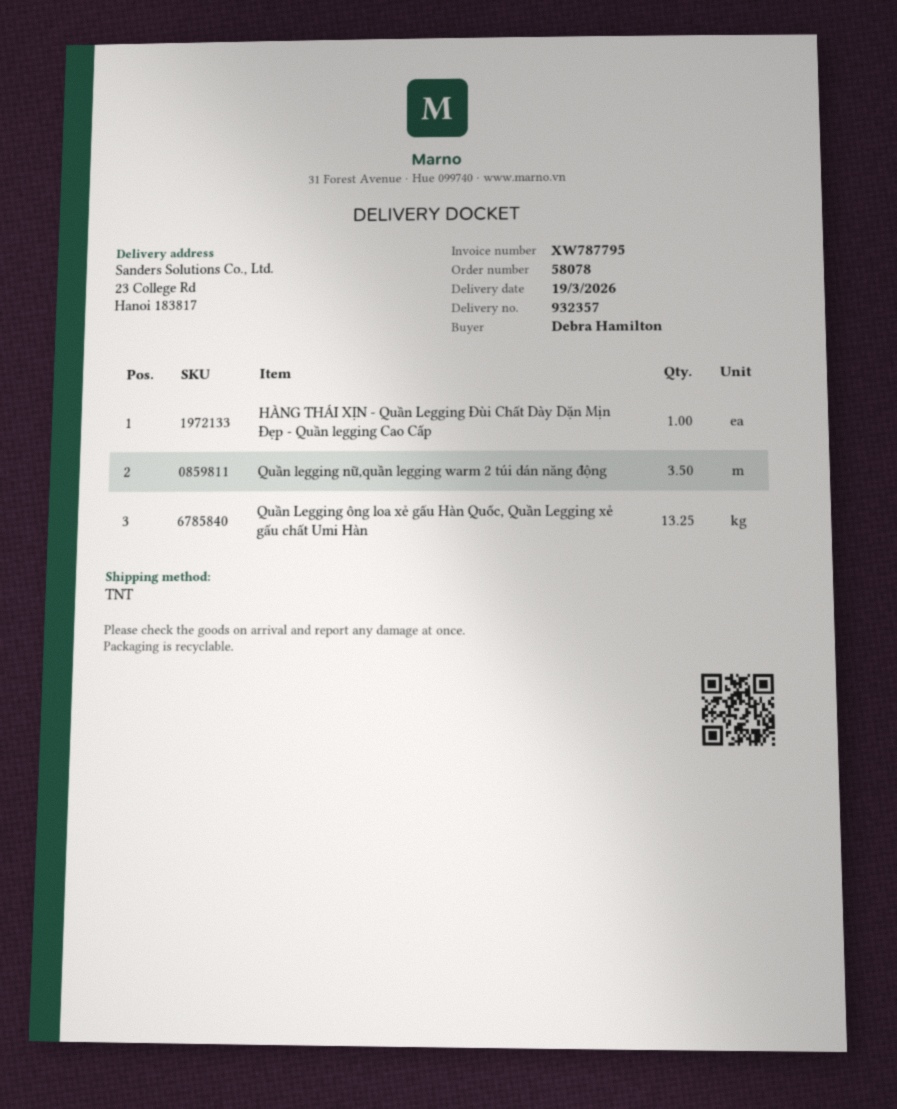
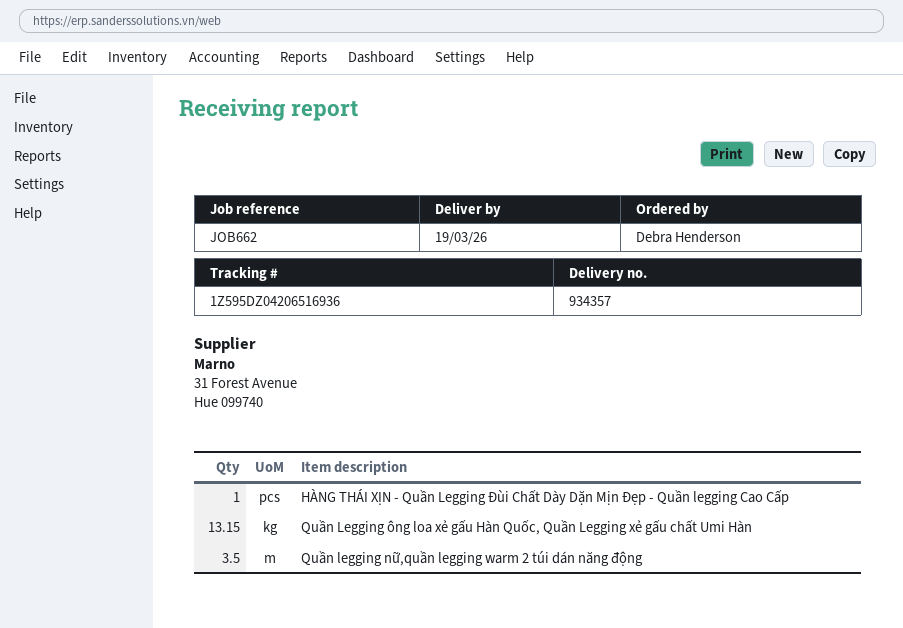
delivery note number: 932357 -> 934357
ordered by: Debra Hamilton -> Debra Henderson
Quần Legging ông loa xẻ gấu Hàn Quốc, Quần Legging xẻ gấu chất Umi Hàn: 13.25 -> 13.15

